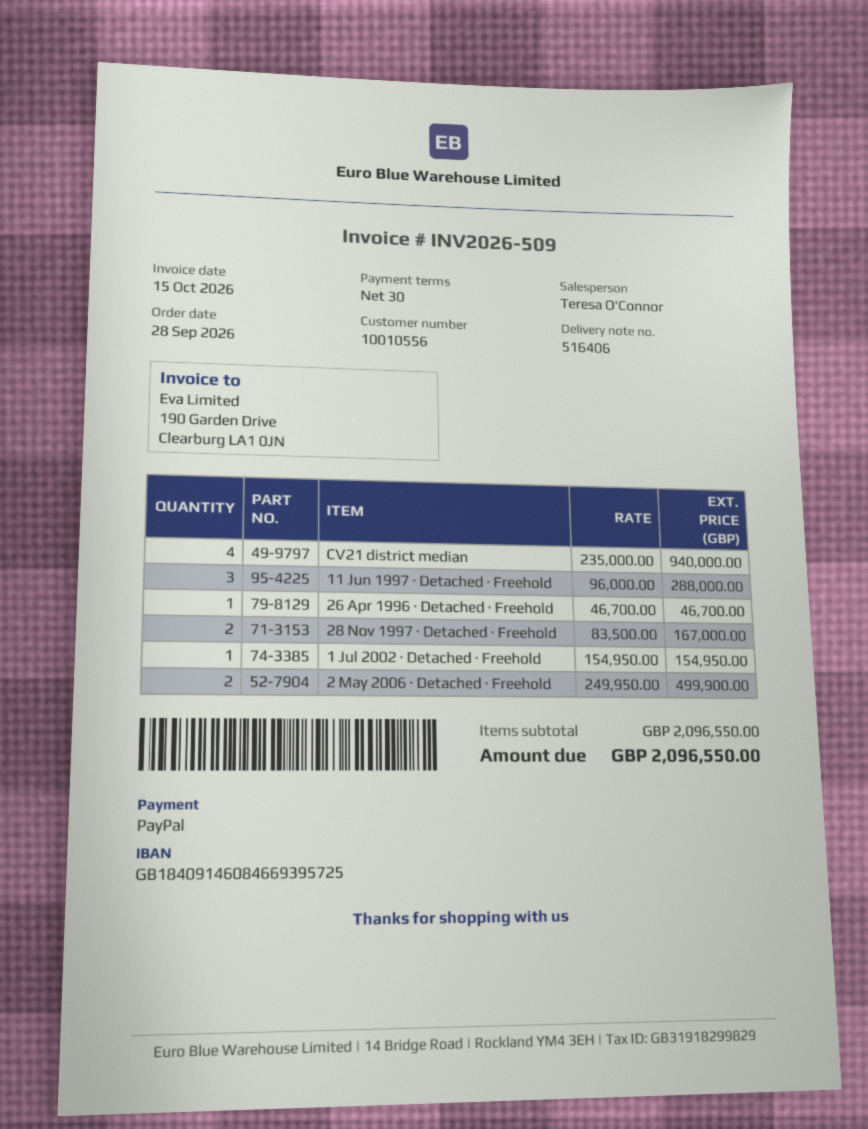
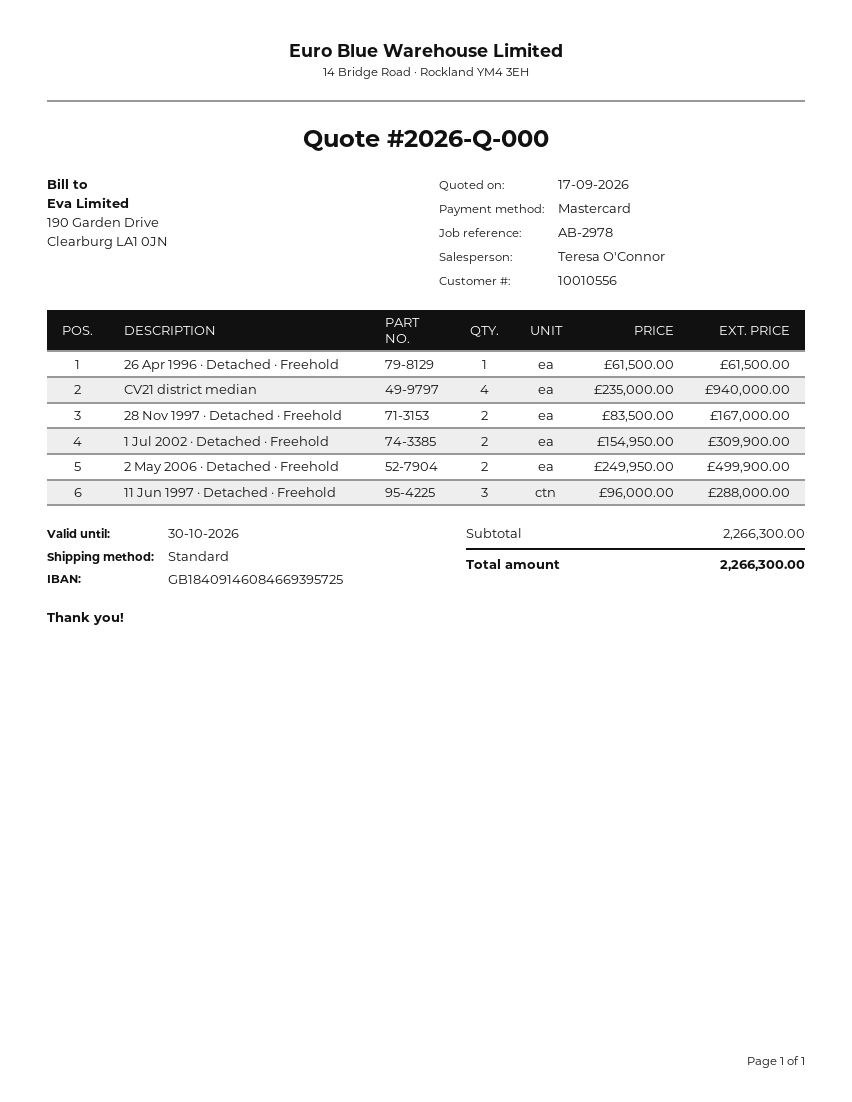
payment method: PayPal -> Mastercard
26 Apr 1996 · Detached · Freehold: 1 x 46700.00 = 46700.00 -> 1 x 61500.00 = 61500.00
1 Jul 2002 · Detached · Freehold: 1 x 154950.00 = 154950.00 -> 2 x 154950.00 = 309900.00
subtotal: 2096550.00 -> 2266300.00
total: 2096550.00 -> 2266300.00

